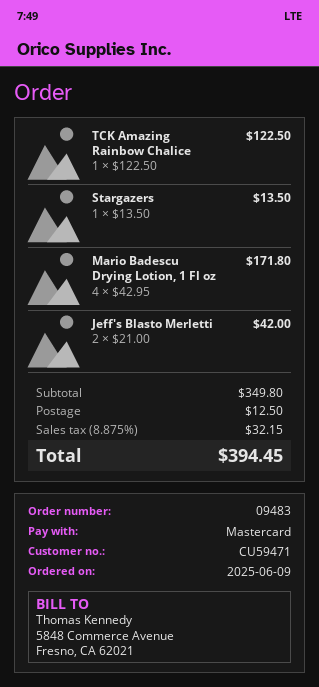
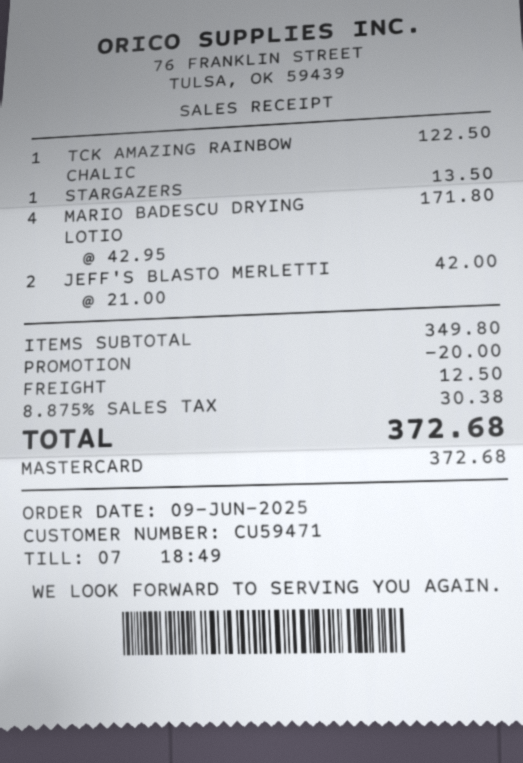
discount: none -> 20.00
tax: 8.875% = 32.15 -> 8.875% = 30.38
total: 394.45 -> 372.68

